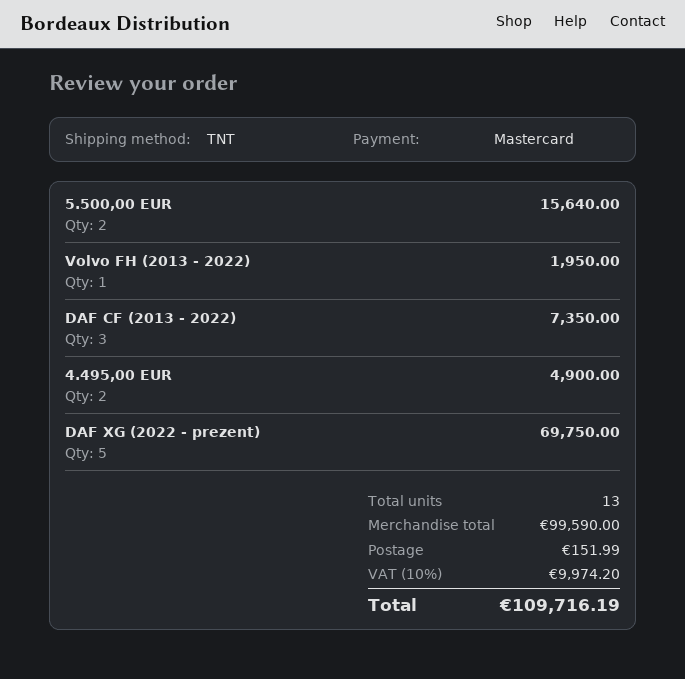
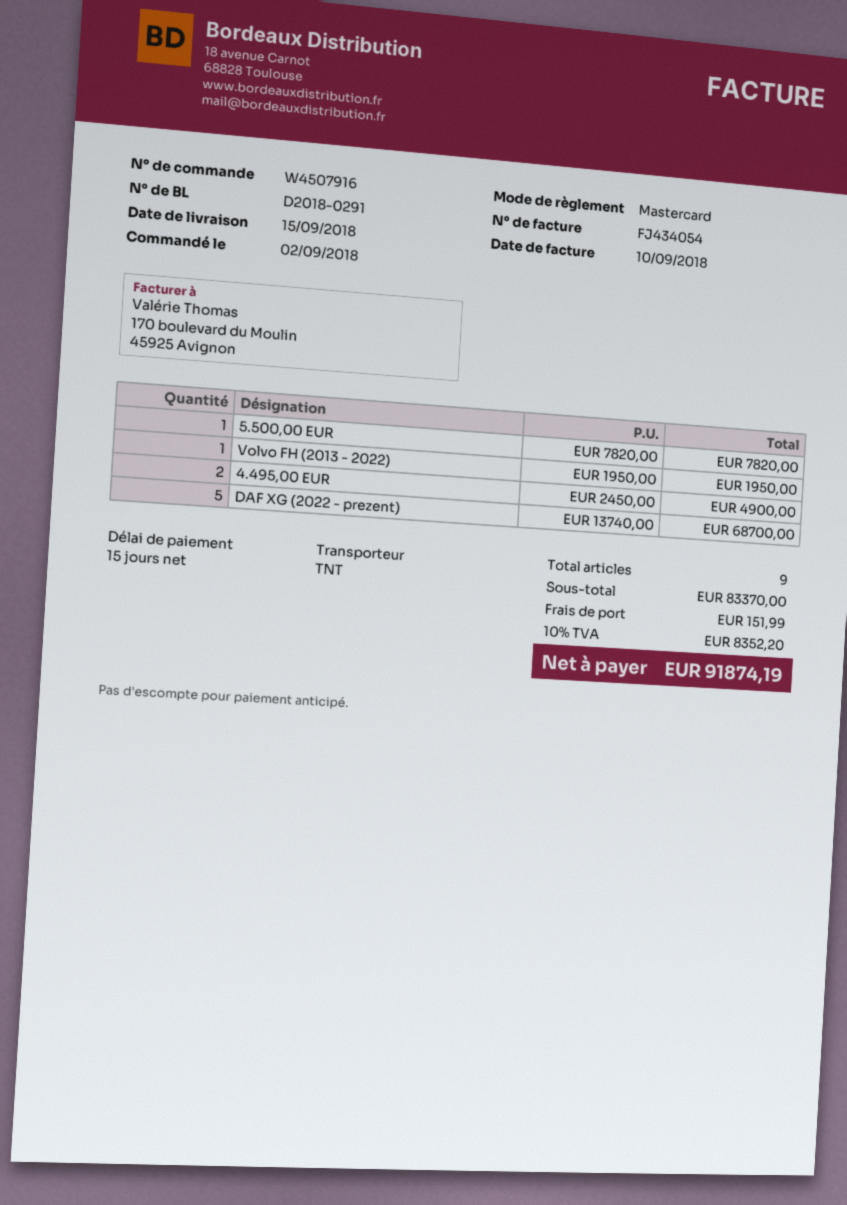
5.500,00 EUR: 2 for 15640.00 -> 1 for 7820.00
DAF CF (2013 - 2022): 3 for 7350.00 -> none
DAF XG (2022 - prezent): 5 for 69750.00 -> 5 for 68700.00
total quantity: 13 -> 9
subtotal: 99590.00 -> 83370.00
tax: 10% = 9974.20 -> 10% = 8352.20
total: 109716.19 -> 91874.19

